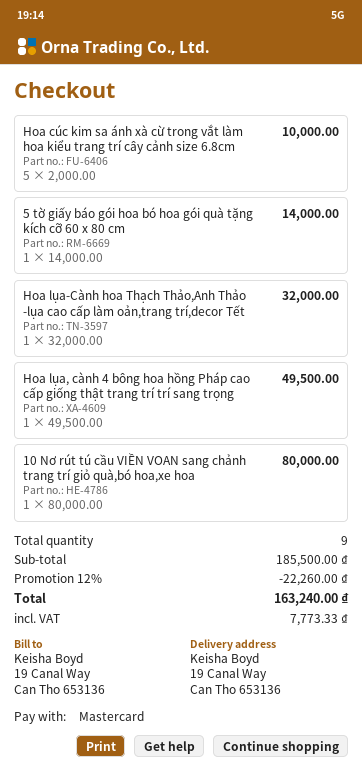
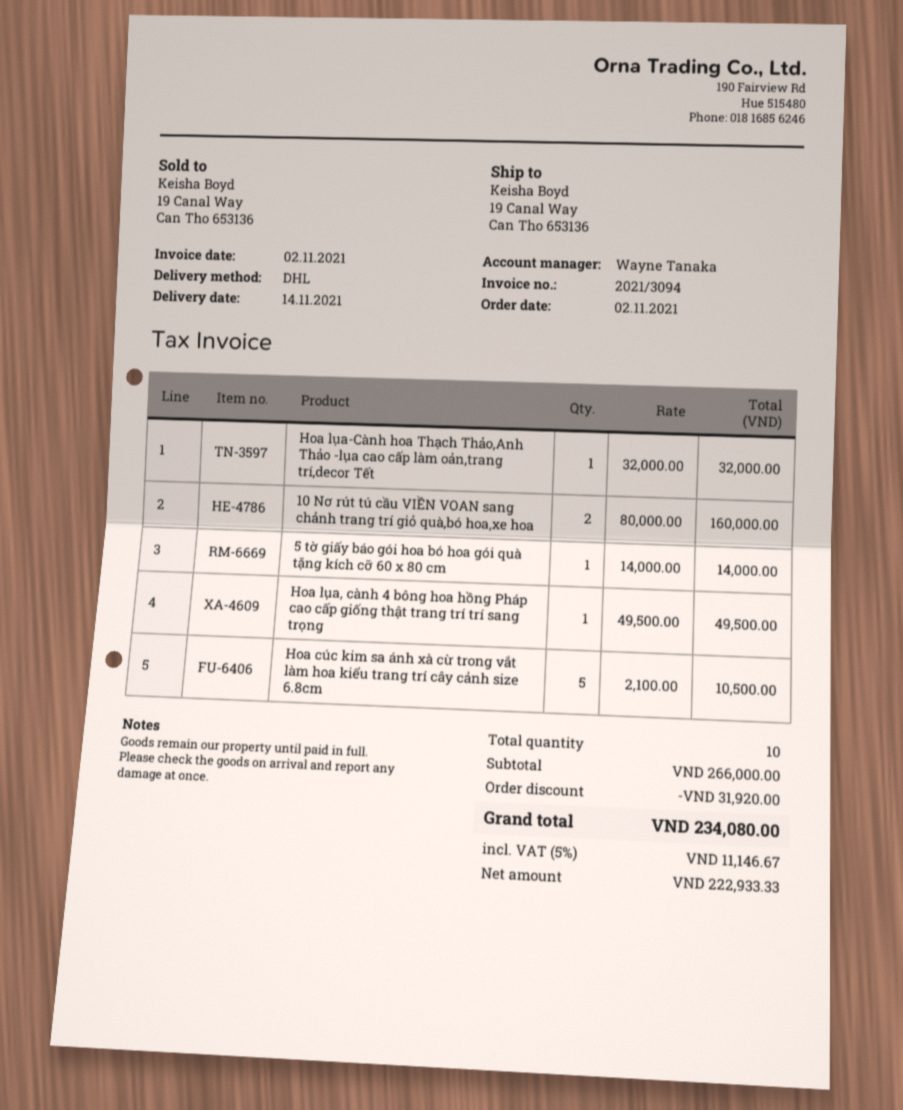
Hoa cúc kim sa ánh xà cừ trong vắt làm hoa kiểu trang trí cây cảnh size 6.8cm: 5 x 2000.00 = 10000.00 -> 5 x 2100.00 = 10500.00
10 Nơ rút tú cầu VIỀN VOAN sang chảnh trang trí giỏ quà,bó hoa,xe hoa: 1 x 80000.00 = 80000.00 -> 2 x 80000.00 = 160000.00
total quantity: 9 -> 10
subtotal: 185500.00 -> 266000.00
discount: 22260.00 -> 31920.00
tax: 7773.33 -> 11146.67
total: 163240.00 -> 234080.00

